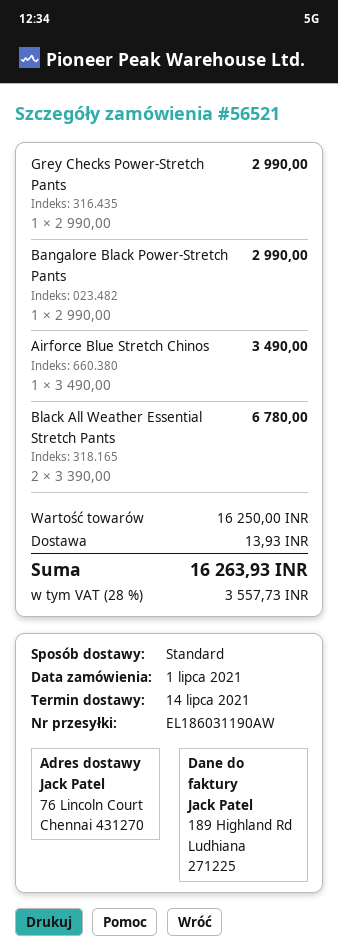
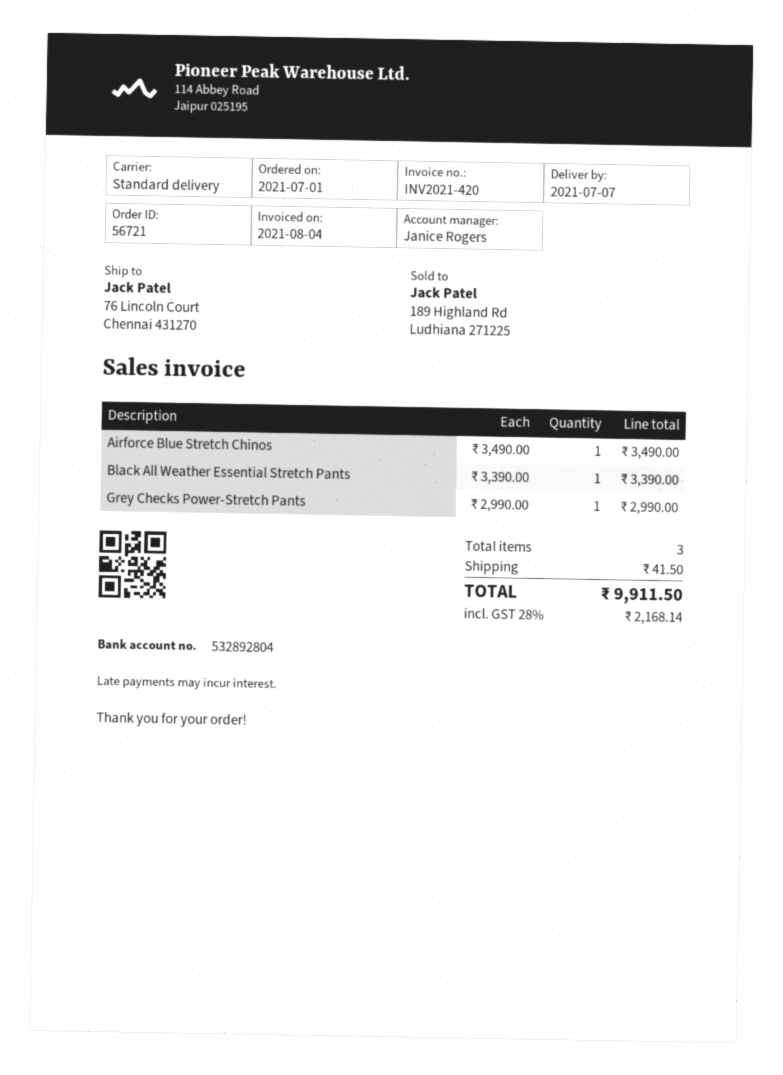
order number: 56521 -> 56721
delivery date: 2021-07-14 -> 2021-07-07
Bangalore Black Power-Stretch Pants: 1 x 2990.00 = 2990.00 -> none
Black All Weather Essential Stretch Pants: 2 x 3390.00 = 6780.00 -> 1 x 3390.00 = 3390.00
shipping: 13.93 -> 41.50
tax: 28% = 3557.73 -> 28% = 2168.14
total: 16263.93 -> 9911.50

